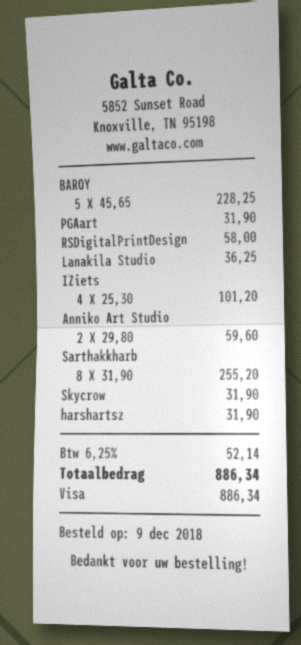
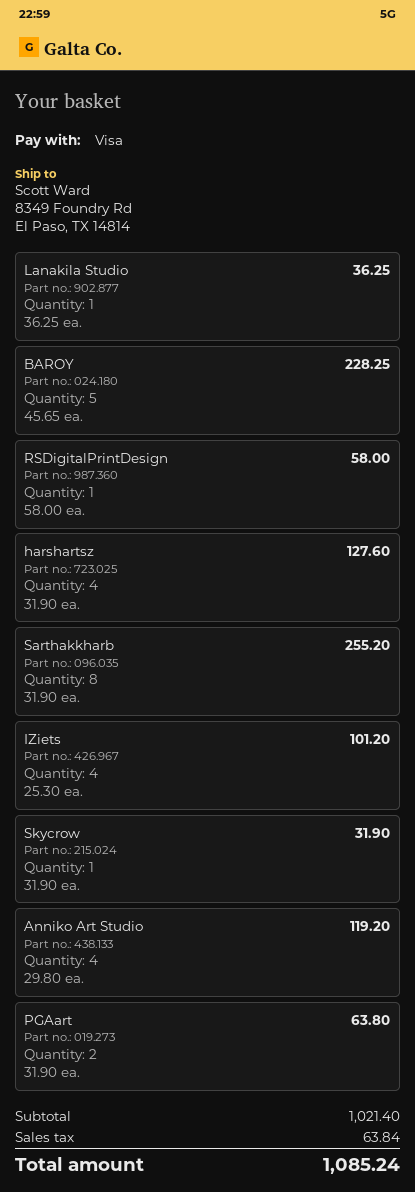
PGAart: 1 x 31.90 = 31.90 -> 2 x 31.90 = 63.80
Anniko Art Studio: 2 x 29.80 = 59.60 -> 4 x 29.80 = 119.20
harshartsz: 1 x 31.90 = 31.90 -> 4 x 31.90 = 127.60
tax: 52.14 -> 63.84
total: 886.34 -> 1085.24

